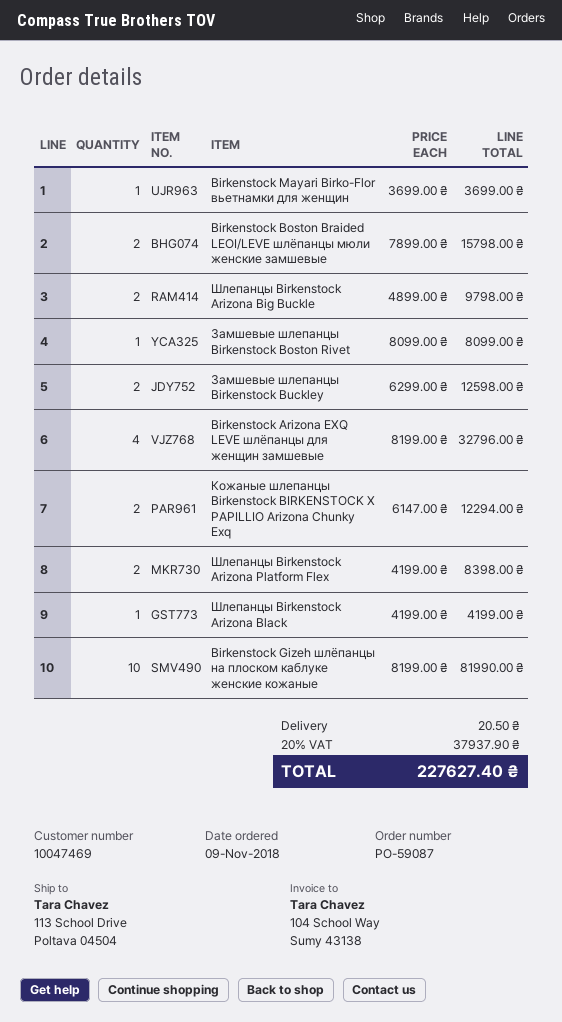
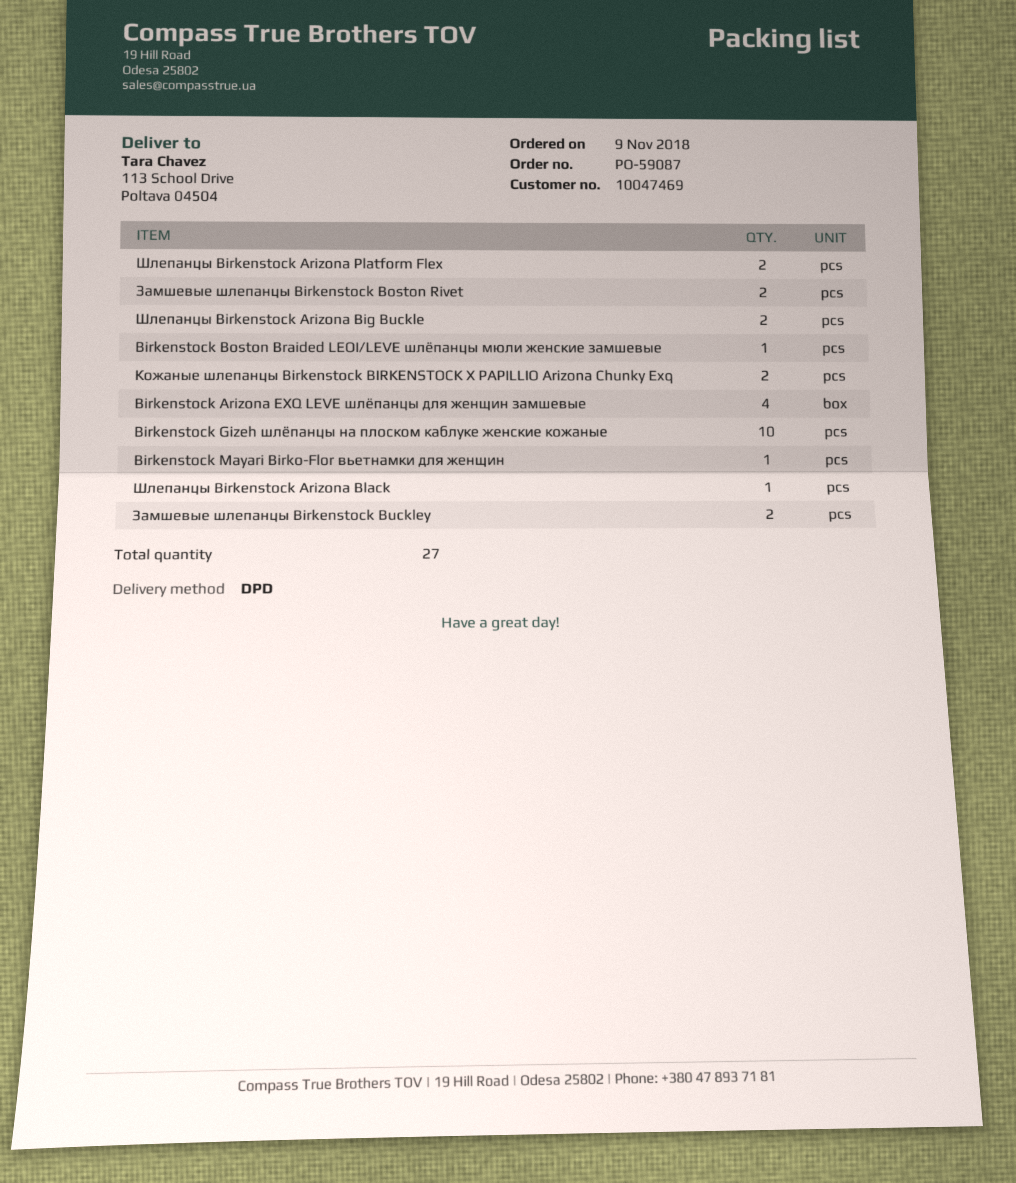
Birkenstock Boston Braided LEOI/LEVE шлёпанцы мюли женские замшевые: 2 -> 1
Замшевые шлепанцы Birkenstock Boston Rivet: 1 -> 2

